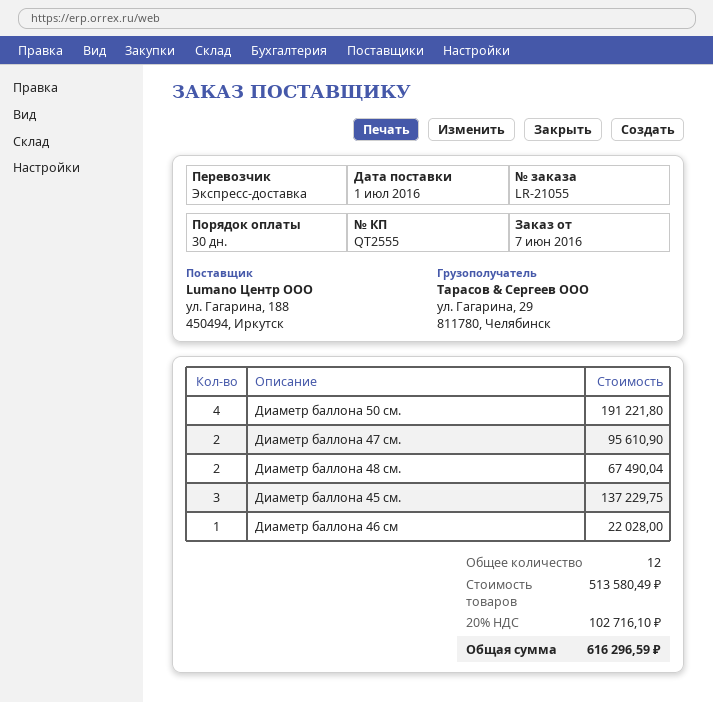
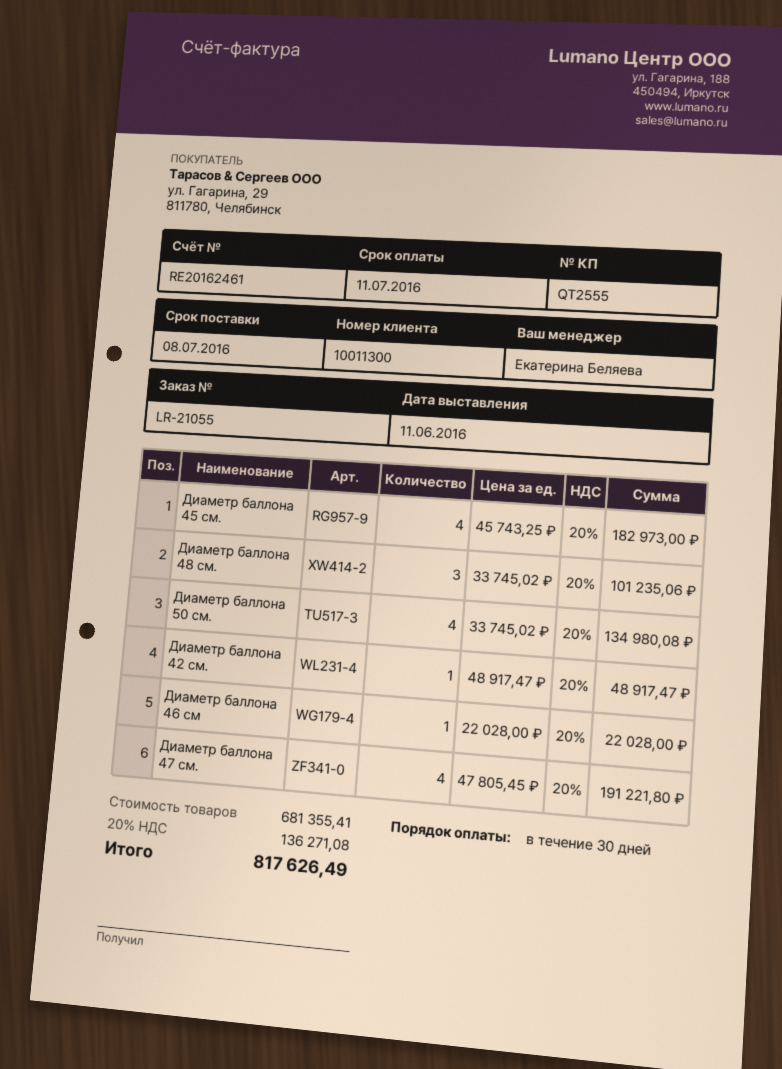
delivery date: 2016-07-01 -> 2016-07-08
Диаметр баллона 50 см.: 4 for 191221.80 -> 4 for 134980.08
Диаметр баллона 47 см.: 2 for 95610.90 -> 4 for 191221.80
Диаметр баллона 48 см.: 2 for 67490.04 -> 3 for 101235.06
Диаметр баллона 45 см.: 3 for 137229.75 -> 4 for 182973.00
Диаметр баллона 42 см.: none -> 1 for 48917.47
subtotal: 513580.49 -> 681355.41
tax: 20% = 102716.10 -> 20% = 136271.08
total: 616296.59 -> 817626.49

